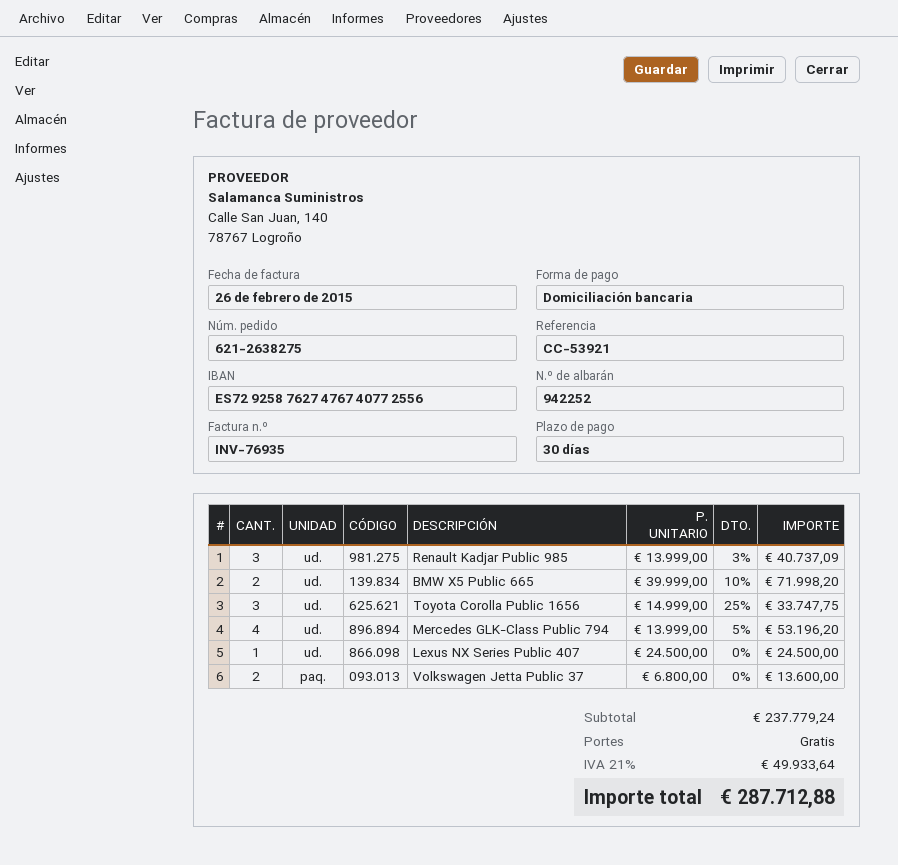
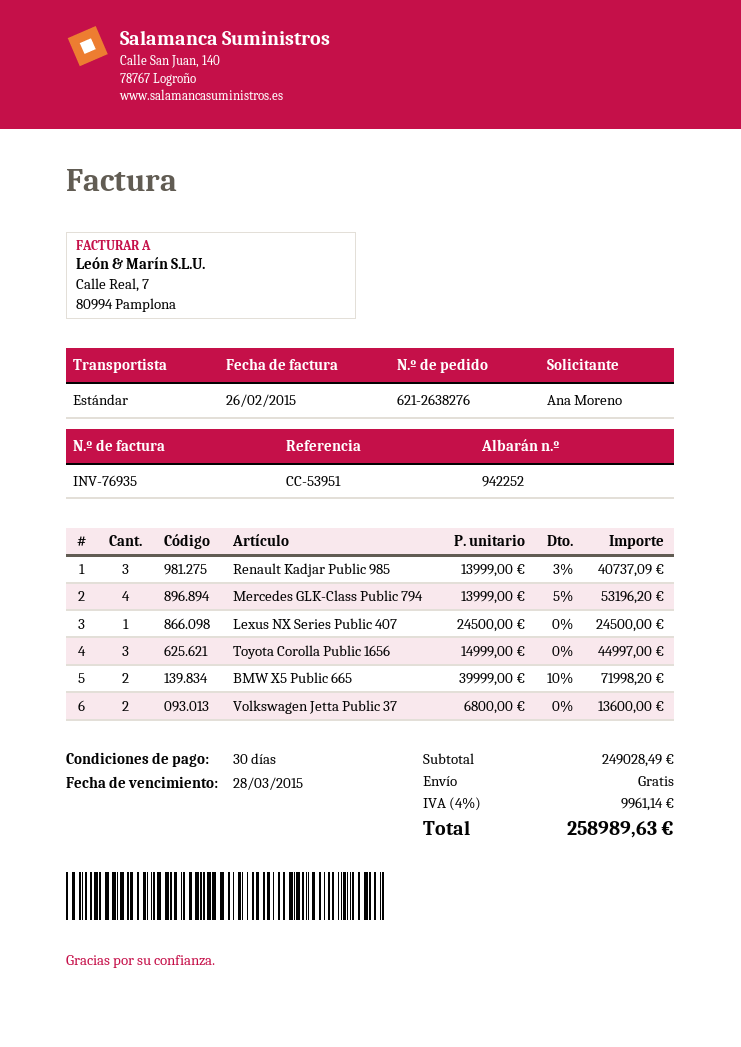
order number: 621-2638275 -> 621-2638276
reference: CC-53921 -> CC-53951
Toyota Corolla Public 1656: 3 x 14999.00 - 25% = 33747.75 -> 3 x 14999.00 = 44997.00
subtotal: 237779.24 -> 249028.49
tax: 21% = 49933.64 -> 4% = 9961.14
total: 287712.88 -> 258989.63

